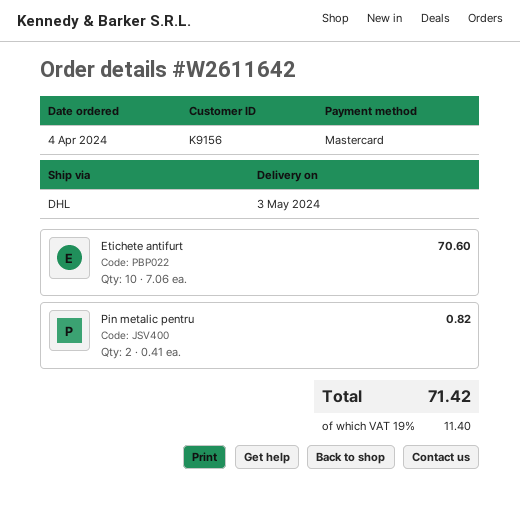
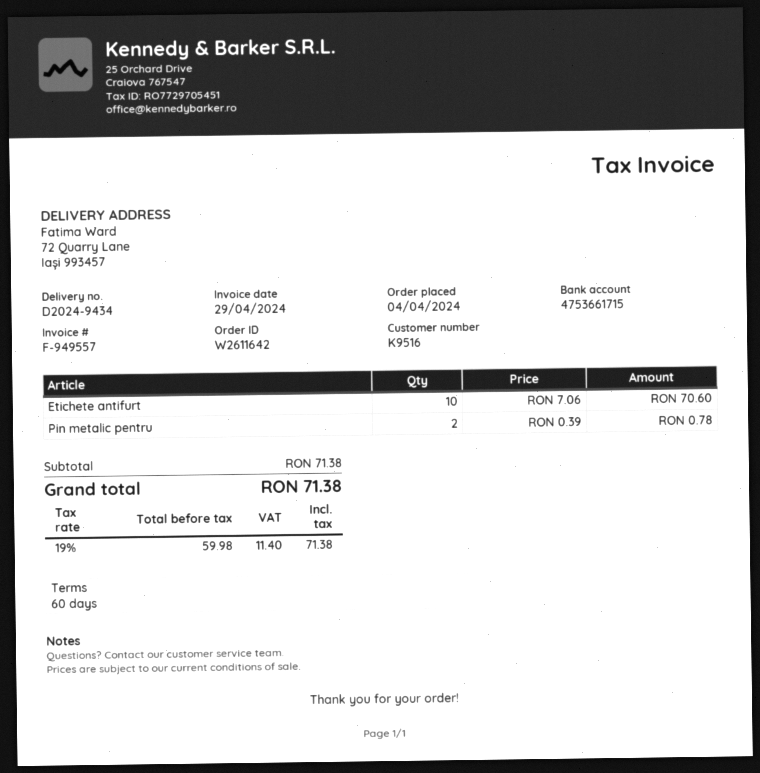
customer number: K9156 -> K9516
Pin metalic pentru: 2 x 0.41 = 0.82 -> 2 x 0.39 = 0.78
total: 71.42 -> 71.38

